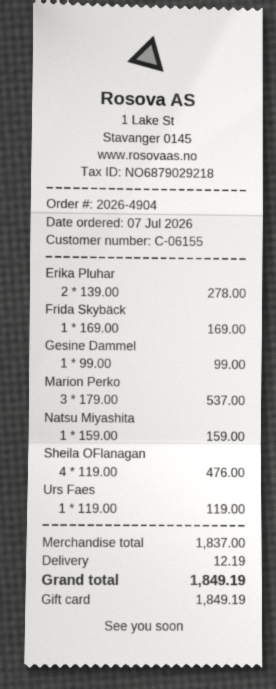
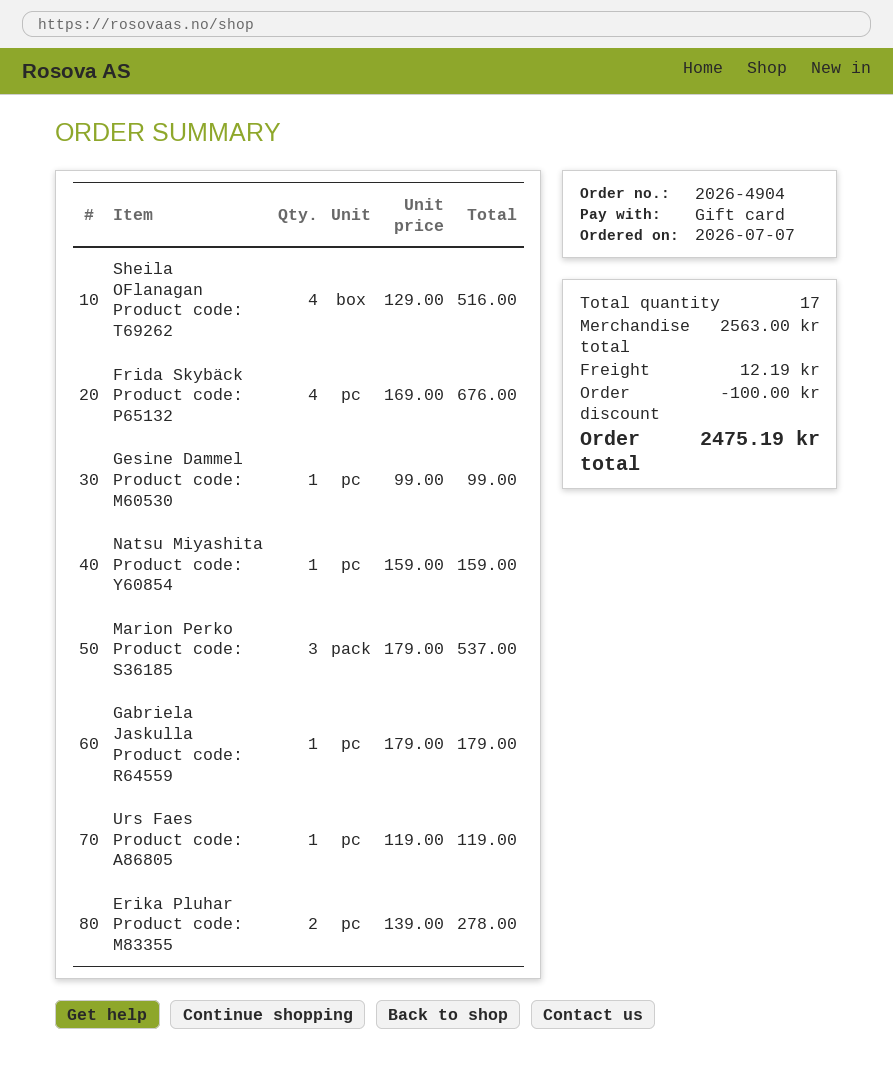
Frida Skybäck: 1 x 169.00 = 169.00 -> 4 x 169.00 = 676.00
Sheila OFlanagan: 4 x 119.00 = 476.00 -> 4 x 129.00 = 516.00
Gabriela Jaskulla: none -> 1 x 179.00 = 179.00
subtotal: 1837.00 -> 2563.00
discount: none -> 100.00
total: 1849.19 -> 2475.19

